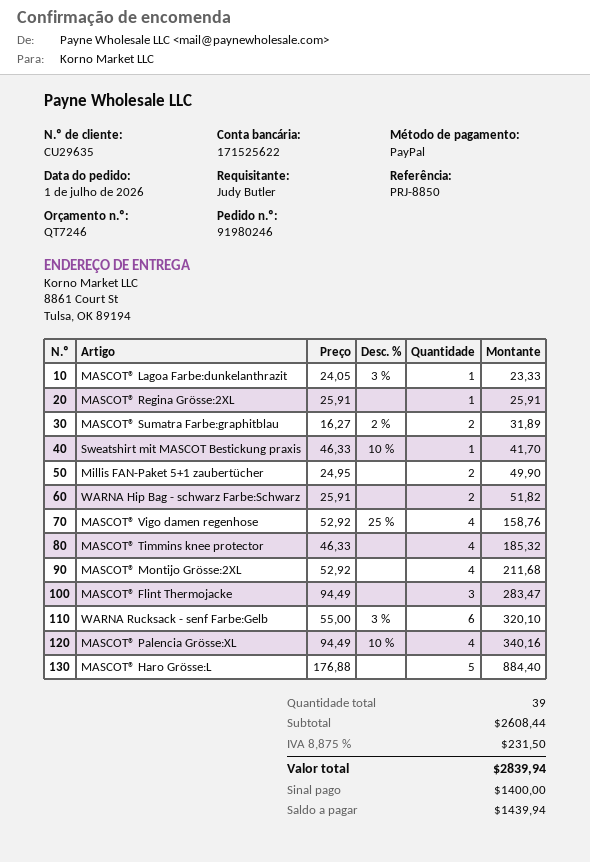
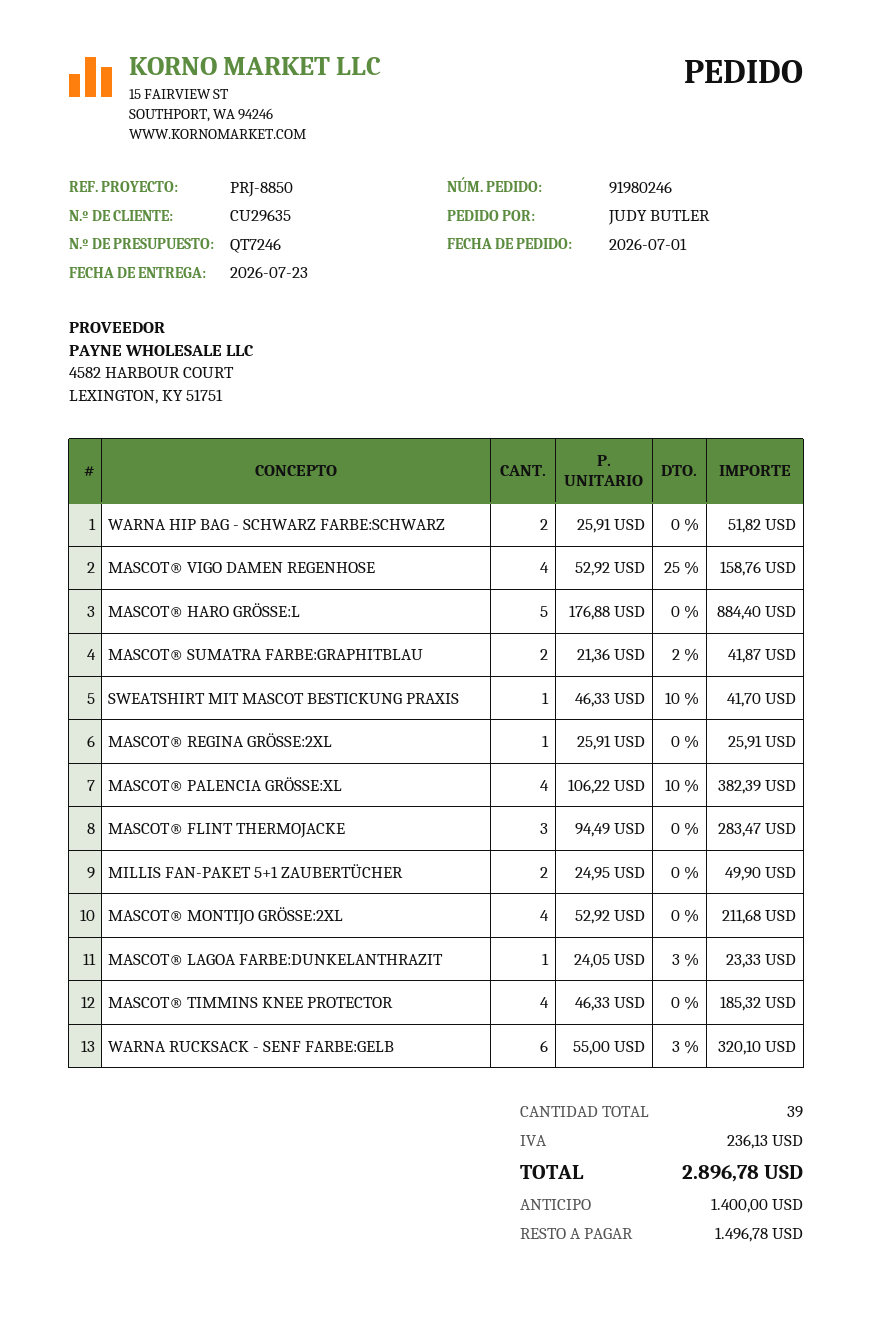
MASCOT® Sumatra Farbe:graphitblau: 2 x 16.27 - 2% = 31.89 -> 2 x 21.36 - 2% = 41.87
MASCOT® Palencia Grösse:XL: 4 x 94.49 - 10% = 340.16 -> 4 x 106.22 - 10% = 382.39
tax: 231.50 -> 236.13
total: 2839.94 -> 2896.78
balance: 1439.94 -> 1496.78

